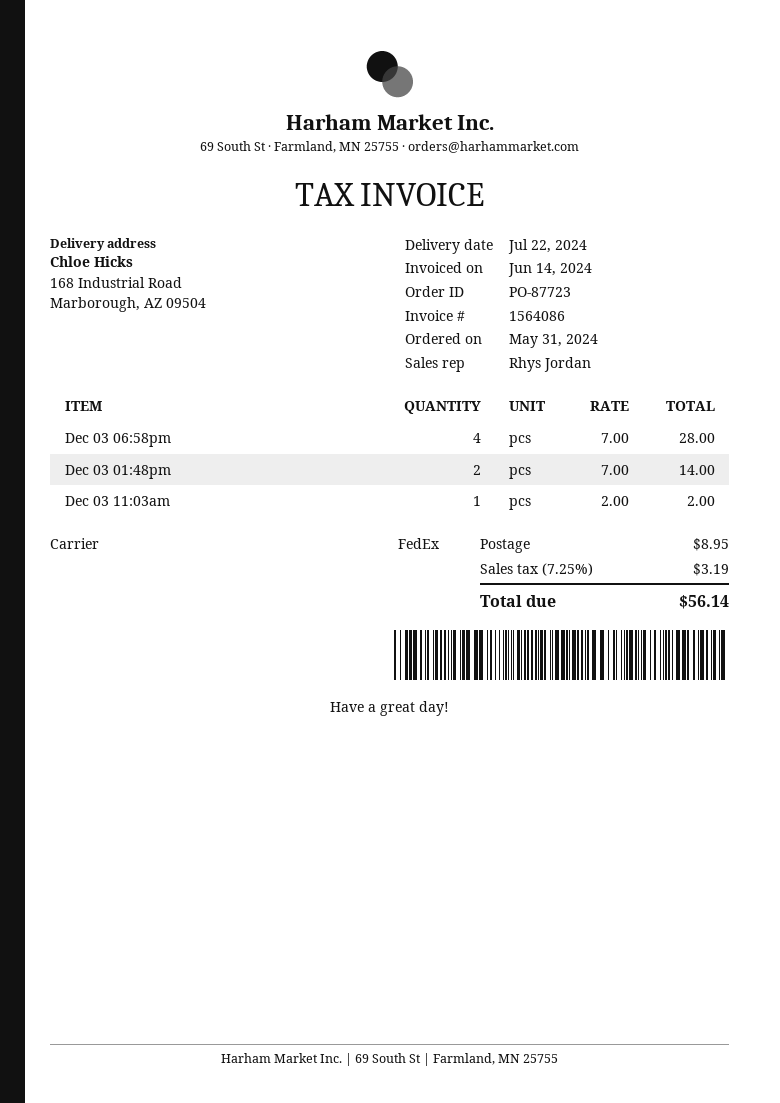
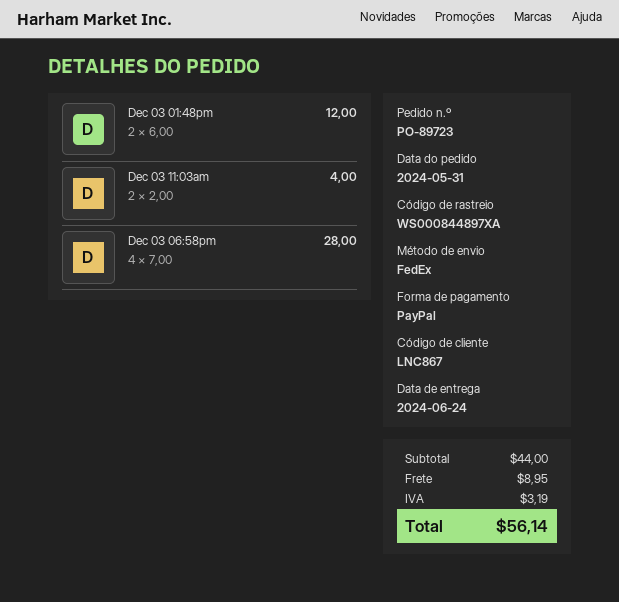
order number: PO-87723 -> PO-89723
delivery date: 2024-07-22 -> 2024-06-24
Dec 03 01:48pm: 2 x 7.00 = 14.00 -> 2 x 6.00 = 12.00
Dec 03 11:03am: 1 x 2.00 = 2.00 -> 2 x 2.00 = 4.00

